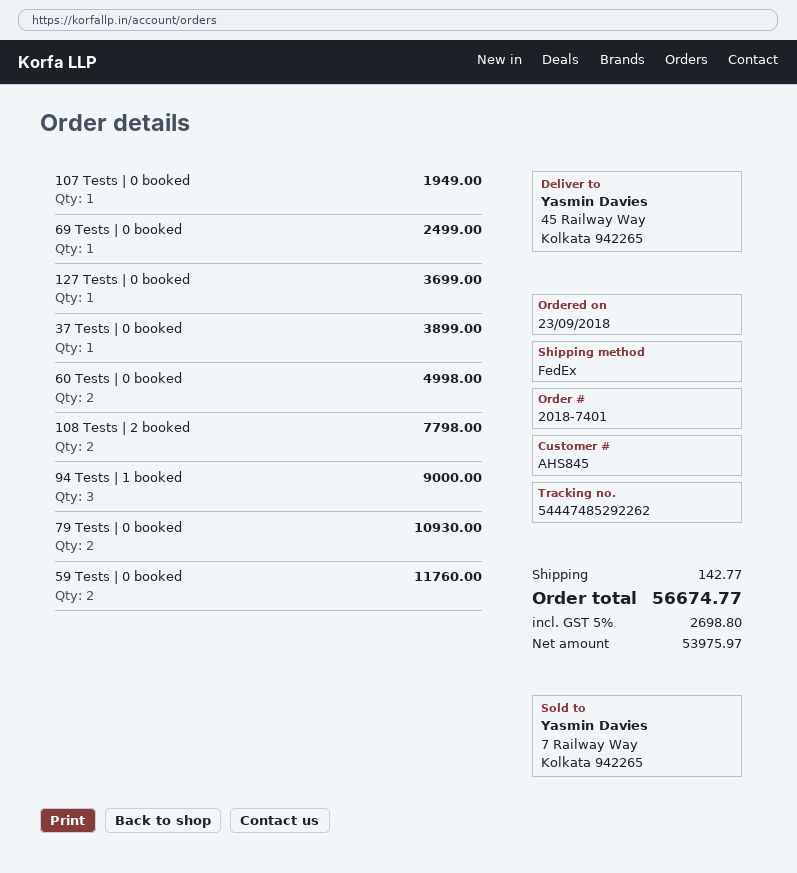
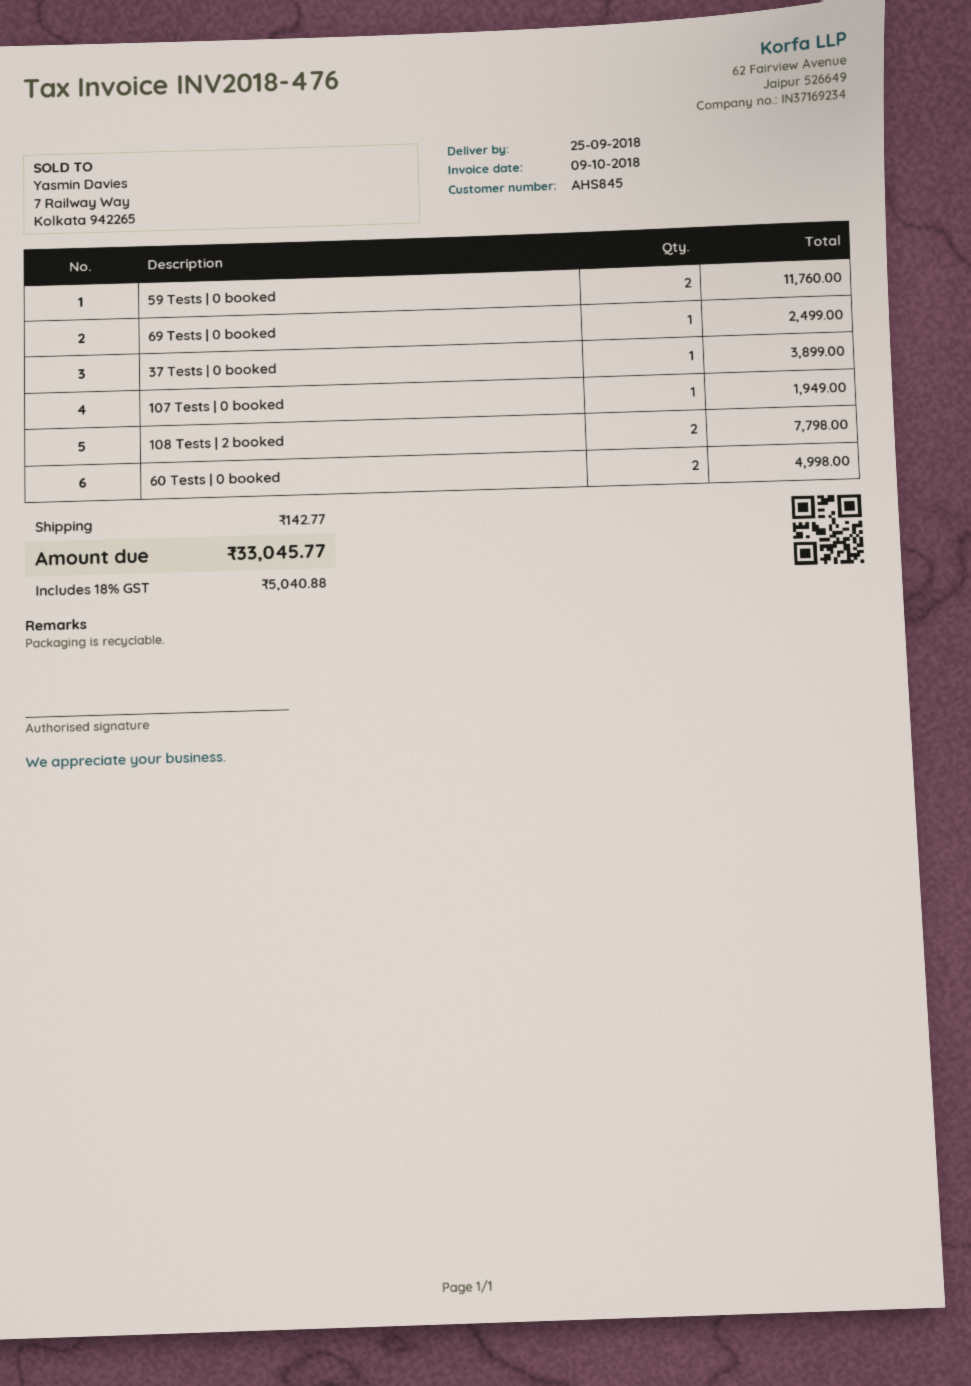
127 Tests | 0 booked: 1 for 3699.00 -> none
94 Tests | 1 booked: 3 for 9000.00 -> none
79 Tests | 0 booked: 2 for 10930.00 -> none
tax: 5% = 2698.80 -> 18% = 5040.88
total: 56674.77 -> 33045.77

